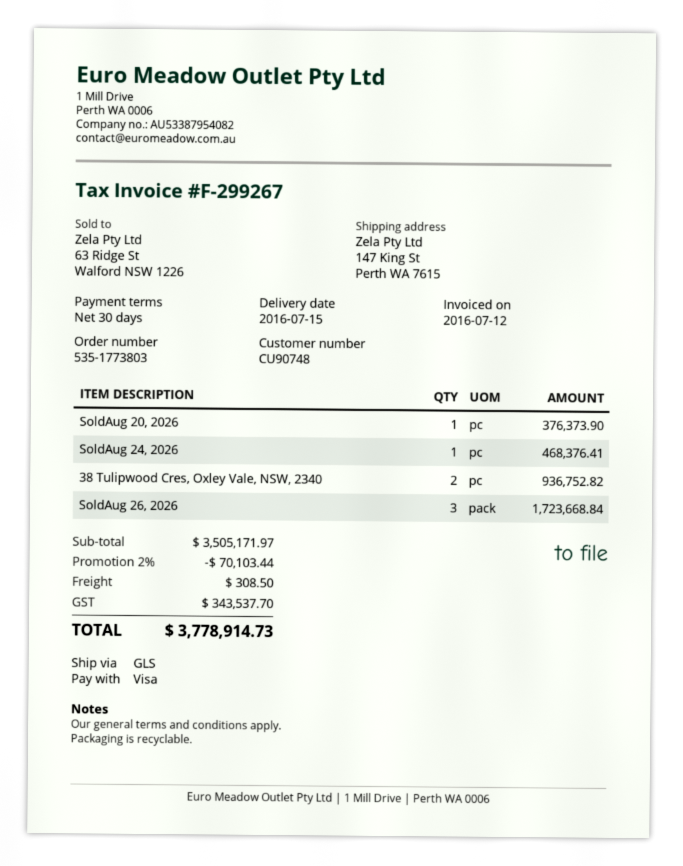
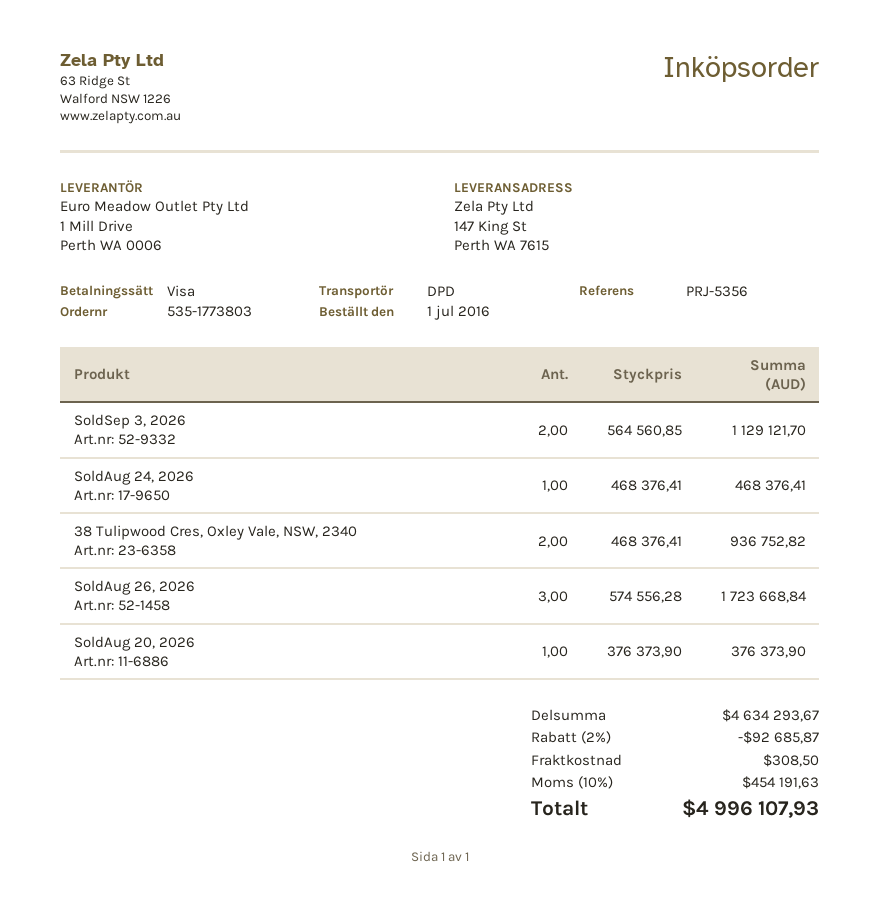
shipping method: GLS -> DPD
SoldSep 3, 2026: none -> 2 for 1129121.70
subtotal: 3505171.97 -> 4634293.67
discount: 2% = 70103.44 -> 2% = 92685.87
tax: 343537.70 -> 454191.63
total: 3778914.73 -> 4996107.93

